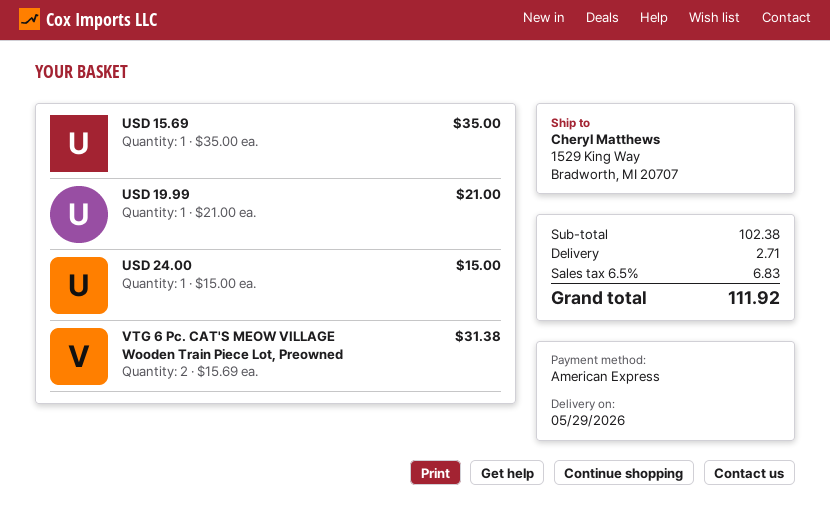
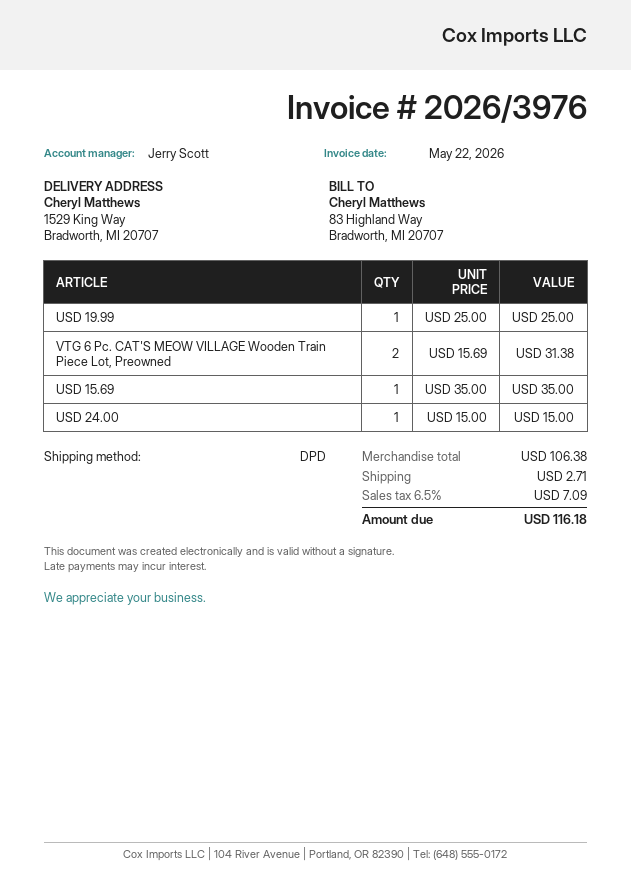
USD 19.99: 1 x 21.00 = 21.00 -> 1 x 25.00 = 25.00
subtotal: 102.38 -> 106.38
tax: 6.5% = 6.83 -> 6.5% = 7.09
total: 111.92 -> 116.18

